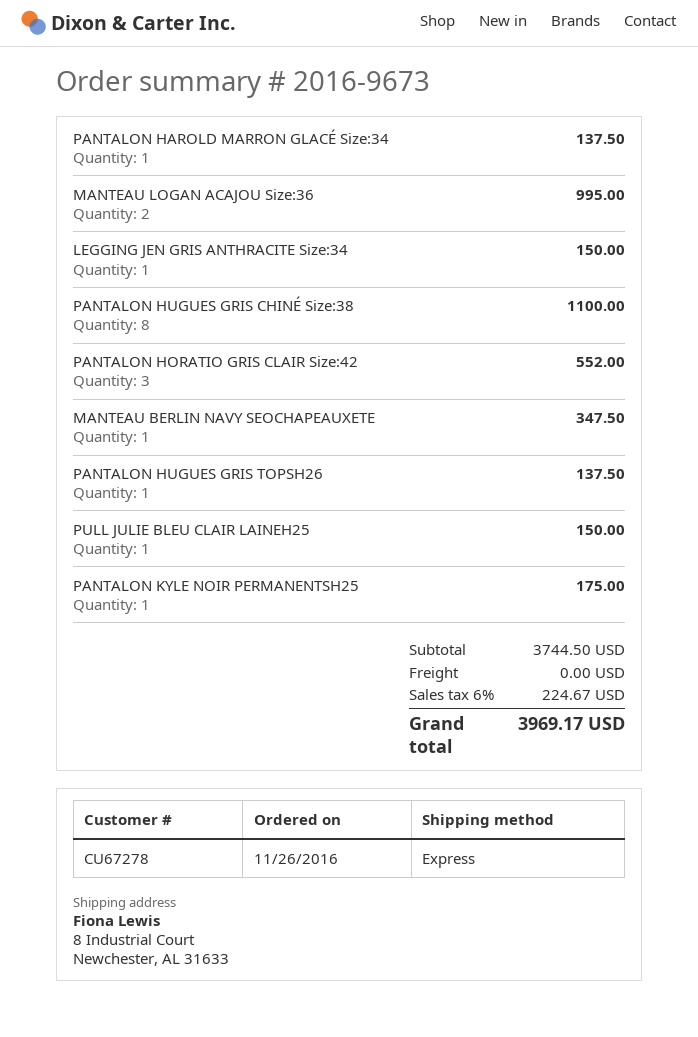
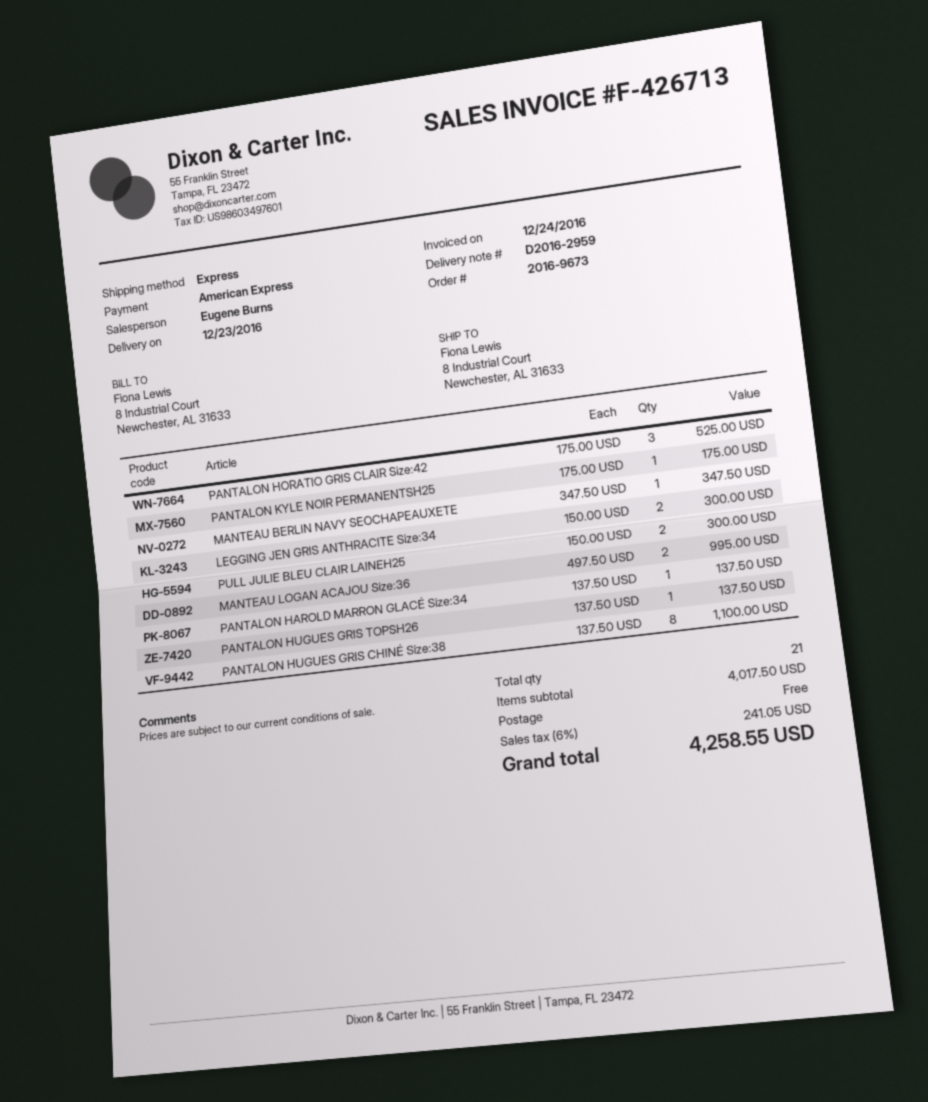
LEGGING JEN GRIS ANTHRACITE Size:34: 1 for 150.00 -> 2 for 300.00
PANTALON HORATIO GRIS CLAIR Size:42: 3 for 552.00 -> 3 for 525.00
PULL JULIE BLEU CLAIR LAINEH25: 1 for 150.00 -> 2 for 300.00
subtotal: 3744.50 -> 4017.50
tax: 6% = 224.67 -> 6% = 241.05
total: 3969.17 -> 4258.55

